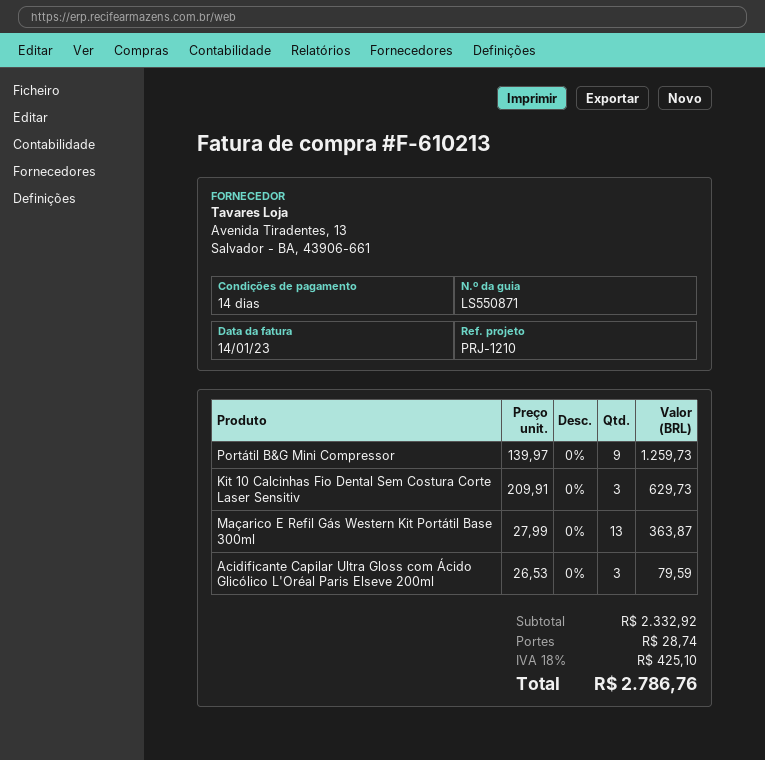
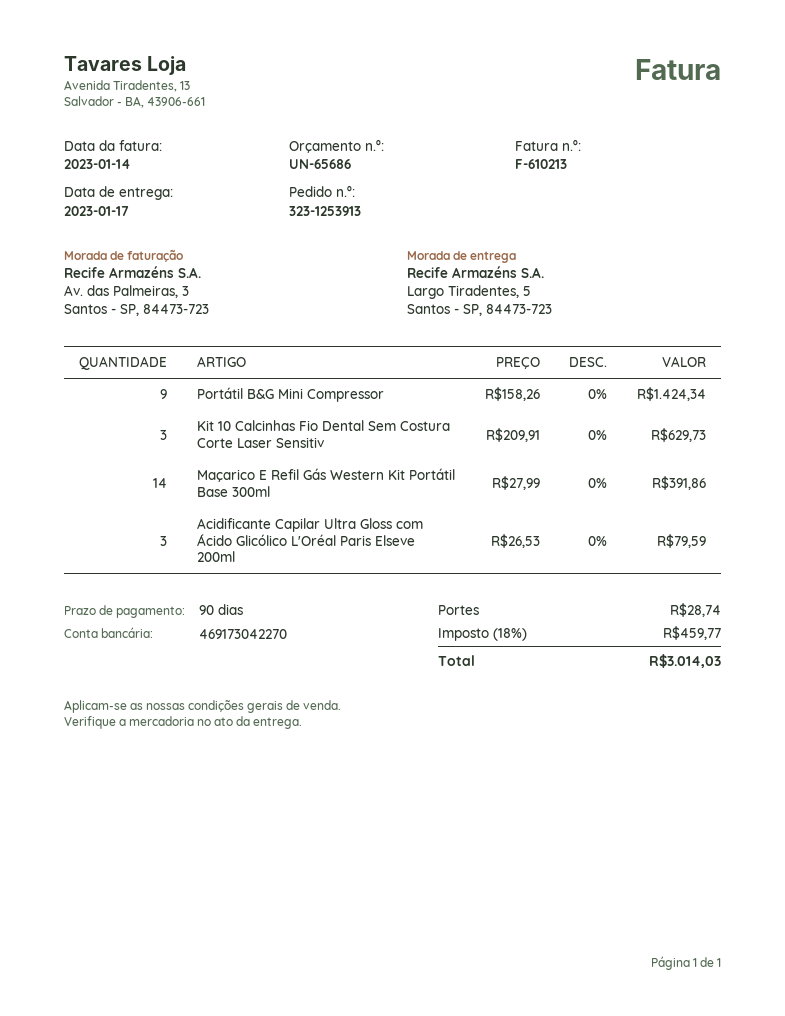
payment terms: 14 days -> 90 days
Portátil B&G Mini Compressor: 9 x 139.97 = 1259.73 -> 9 x 158.26 = 1424.34
Maçarico E Refil Gás Western Kit Portátil Base 300ml: 13 x 27.99 = 363.87 -> 14 x 27.99 = 391.86
tax: 18% = 425.10 -> 18% = 459.77
total: 2786.76 -> 3014.03

